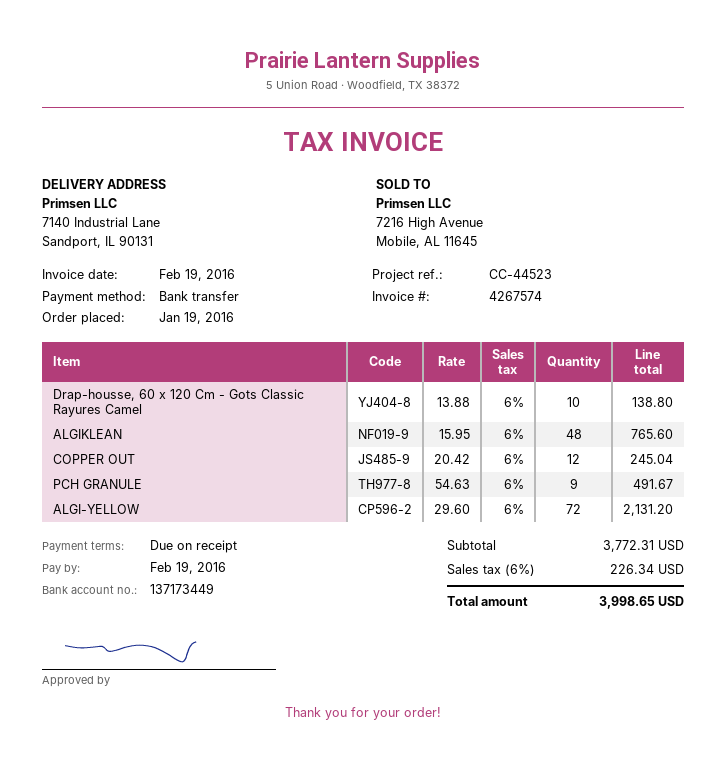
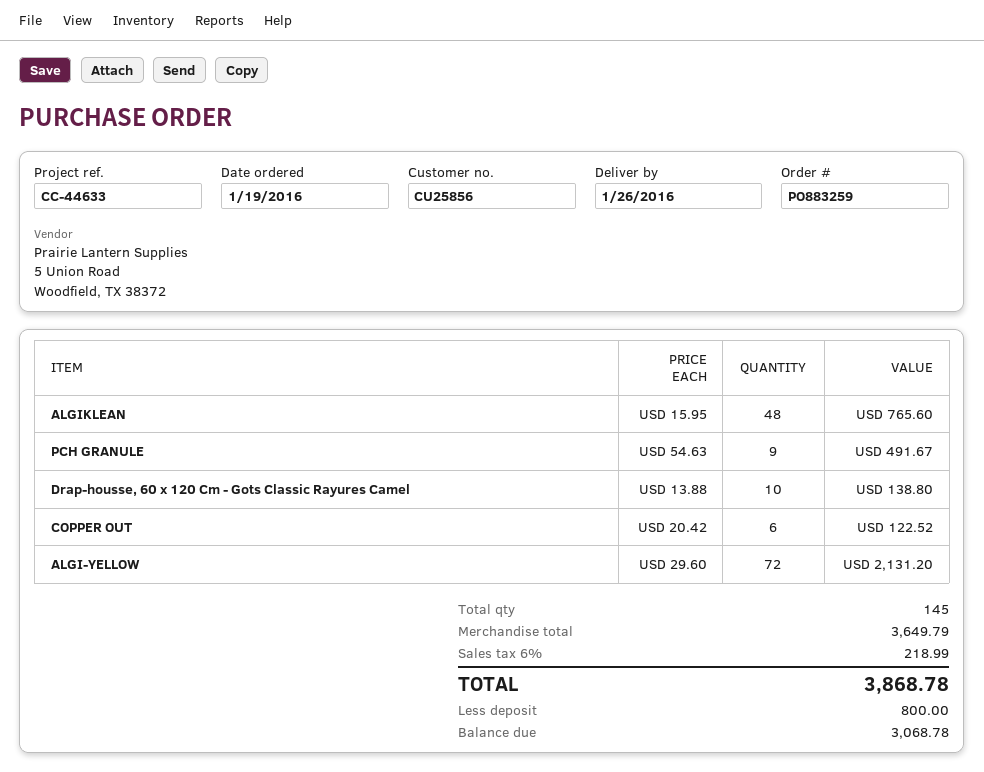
reference: CC-44523 -> CC-44633
COPPER OUT: 12 x 20.42 = 245.04 -> 6 x 20.42 = 122.52
subtotal: 3772.31 -> 3649.79
tax: 6% = 226.34 -> 6% = 218.99
total: 3998.65 -> 3868.78

